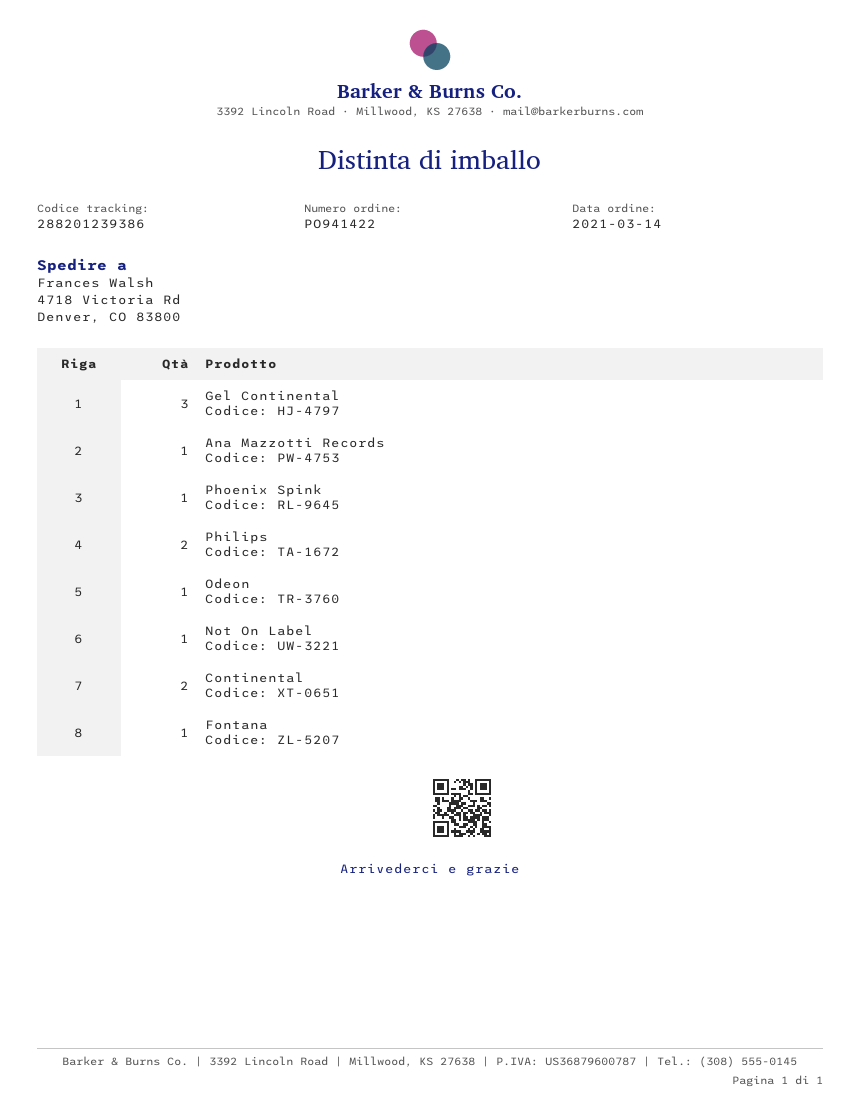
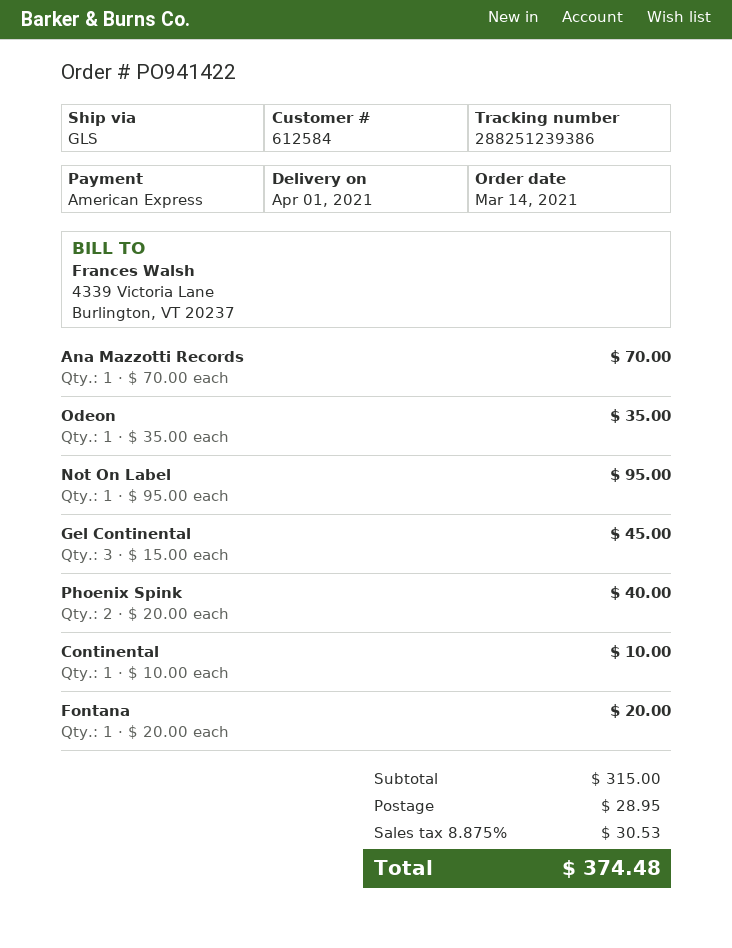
tracking number: 288201239386 -> 288251239386
Phoenix Spink: 1 -> 2
Philips: 2 -> none
Continental: 2 -> 1

